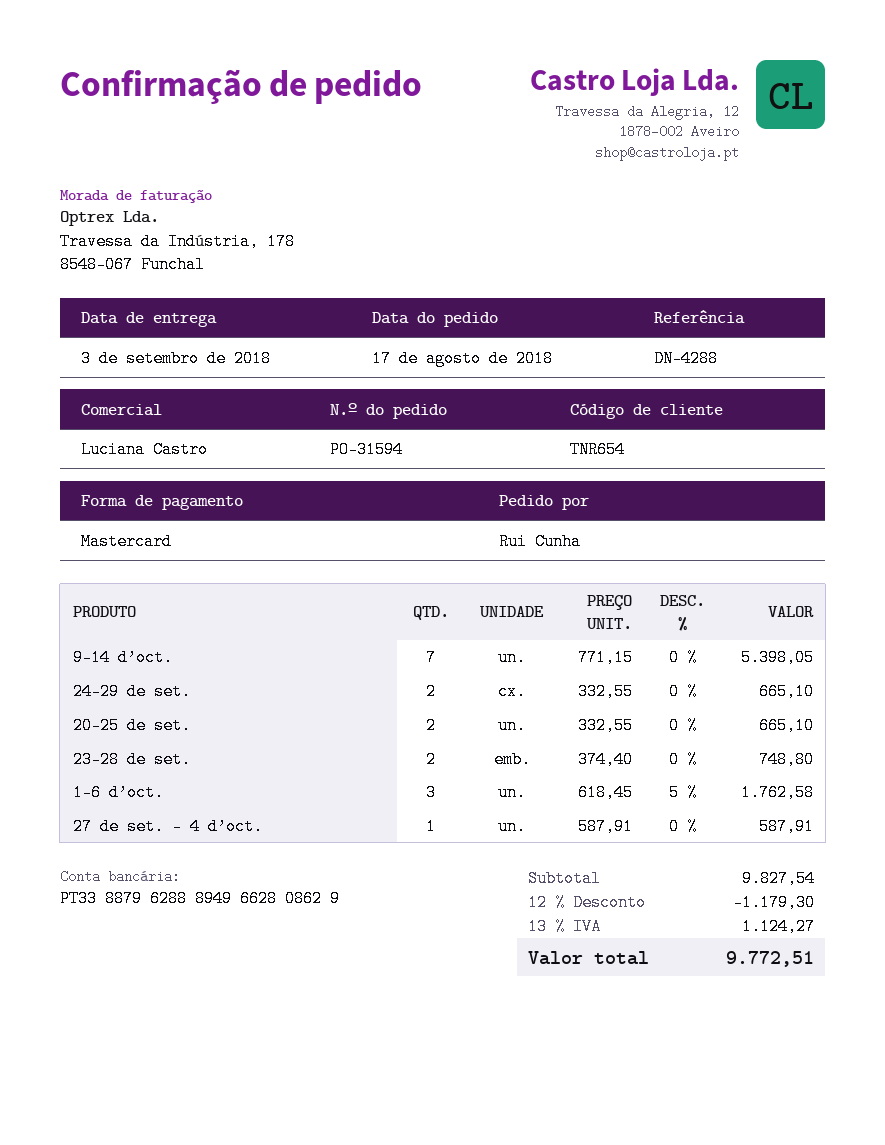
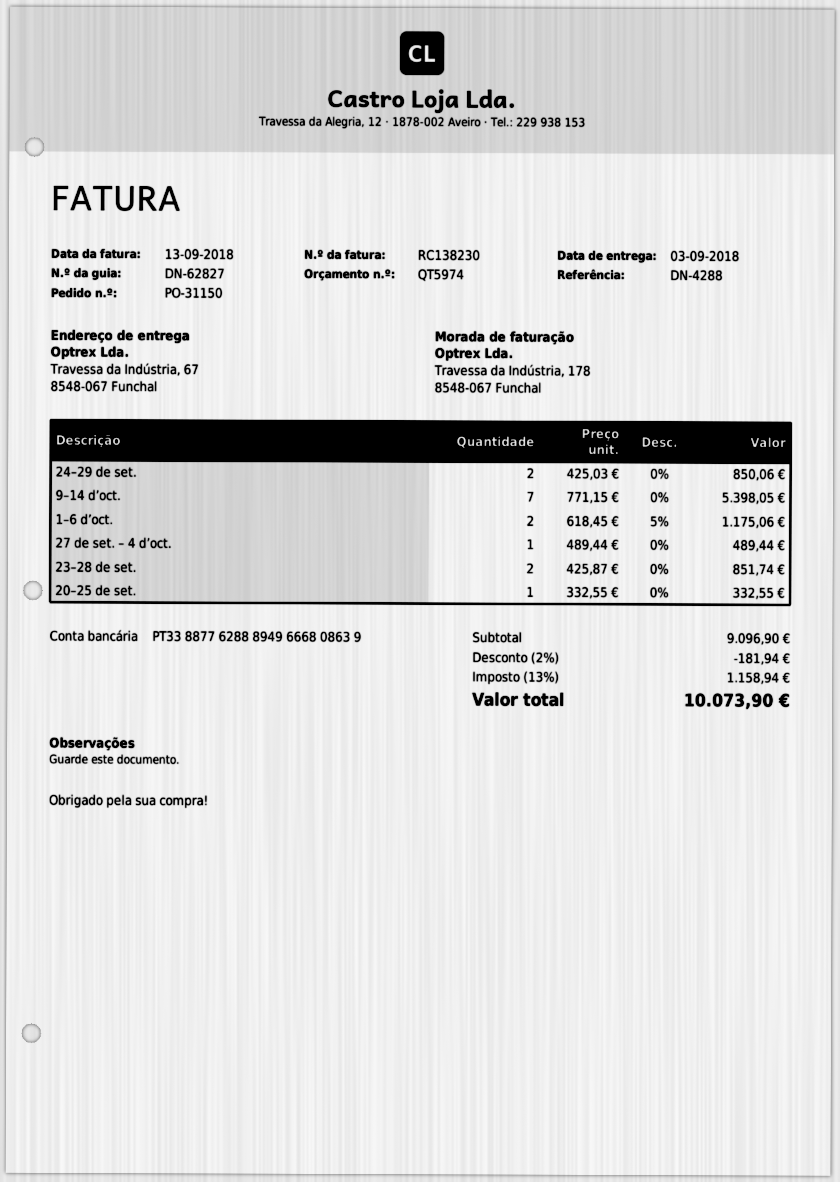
order number: PO-31594 -> PO-31150
bank account: PT33887962888949662808629 -> PT33887762888949666808639
24–29 de set.: 2 x 332.55 = 665.10 -> 2 x 425.03 = 850.06
20–25 de set.: 2 x 332.55 = 665.10 -> 1 x 332.55 = 332.55
23–28 de set.: 2 x 374.40 = 748.80 -> 2 x 425.87 = 851.74
1–6 d’oct.: 3 x 618.45 - 5% = 1762.58 -> 2 x 618.45 - 5% = 1175.06
27 de set. – 4 d’oct.: 1 x 587.91 = 587.91 -> 1 x 489.44 = 489.44
subtotal: 9827.54 -> 9096.90
discount: 12% = 1179.30 -> 2% = 181.94
tax: 13% = 1124.27 -> 13% = 1158.94
total: 9772.51 -> 10073.90

